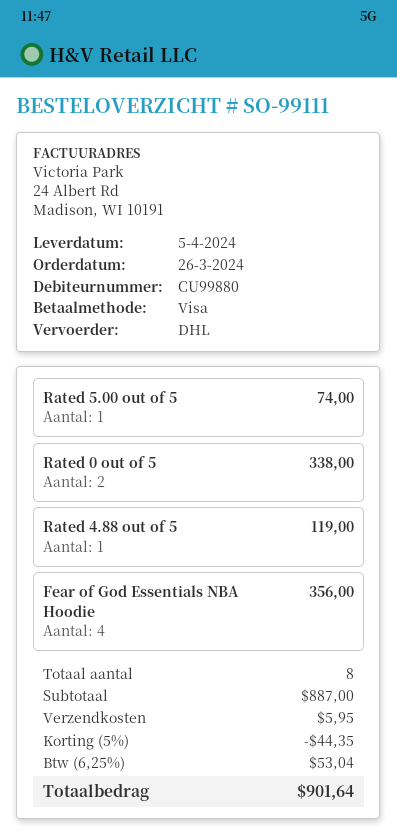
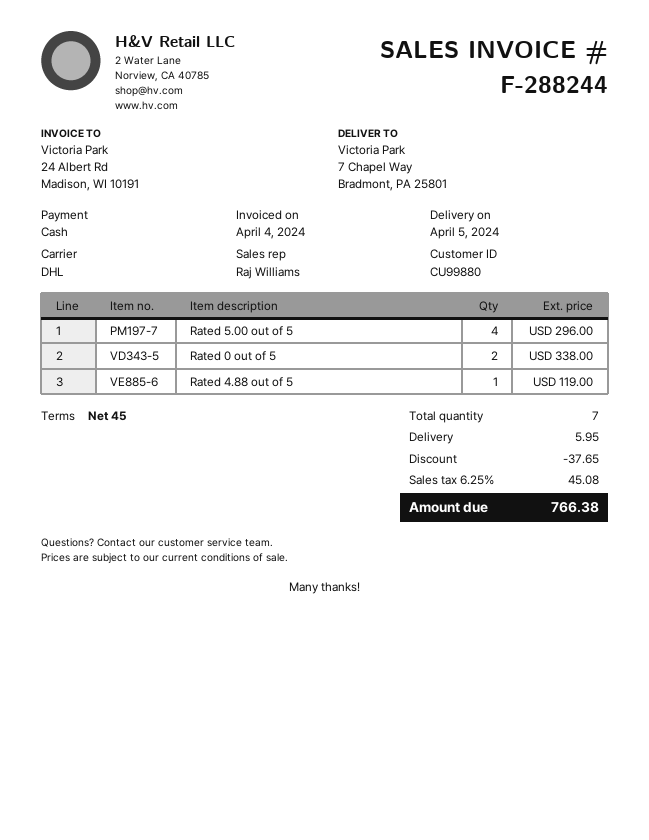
payment method: Visa -> cash
Rated 5.00 out of 5: 1 for 74.00 -> 4 for 296.00
Fear of God Essentials NBA Hoodie: 4 for 356.00 -> none
total quantity: 8 -> 7
discount: 44.35 -> 37.65
tax: 6.25% = 53.04 -> 6.25% = 45.08
total: 901.64 -> 766.38

